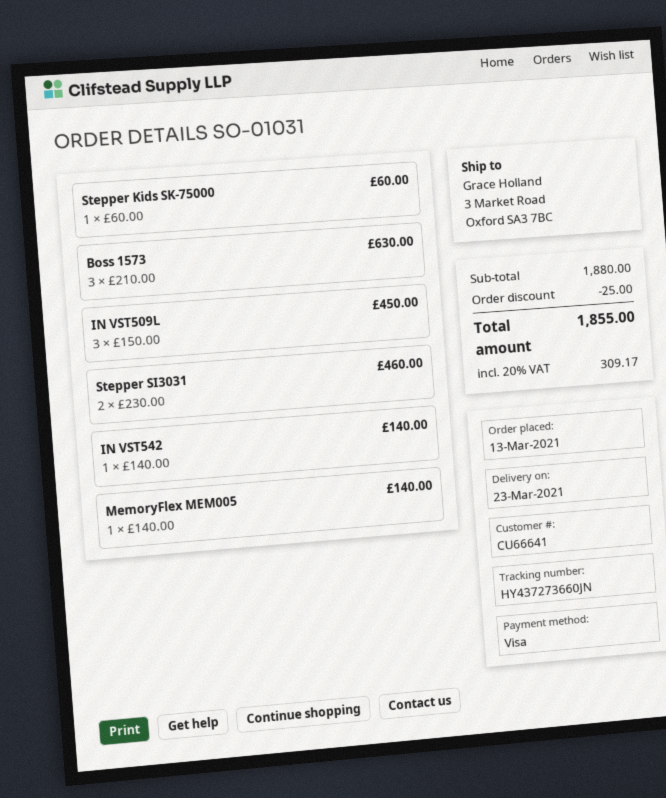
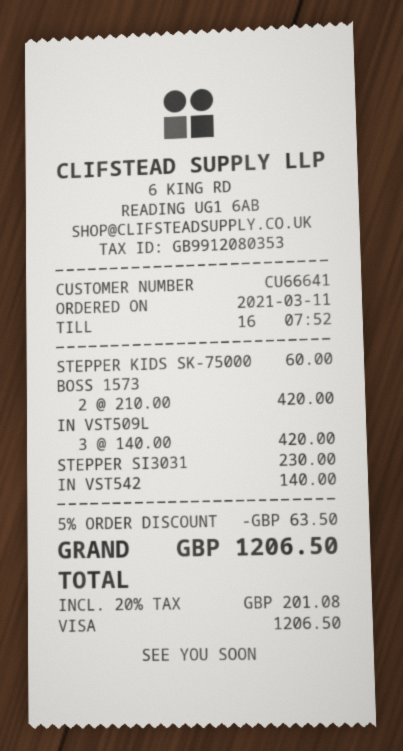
order date: 2021-03-13 -> 2021-03-11
Boss 1573: 3 x 210.00 = 630.00 -> 2 x 210.00 = 420.00
IN VST509L: 3 x 150.00 = 450.00 -> 3 x 140.00 = 420.00
Stepper SI3031: 2 x 230.00 = 460.00 -> 1 x 230.00 = 230.00
MemoryFlex MEM005: 1 x 140.00 = 140.00 -> none
discount: 25.00 -> 63.50
tax: 20% = 309.17 -> 20% = 201.08
total: 1855.00 -> 1206.50

